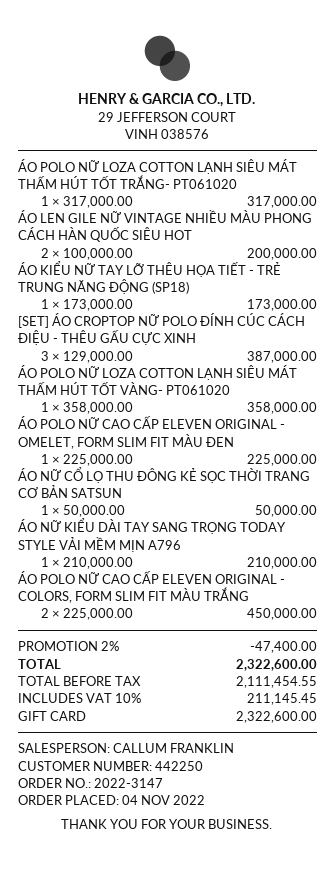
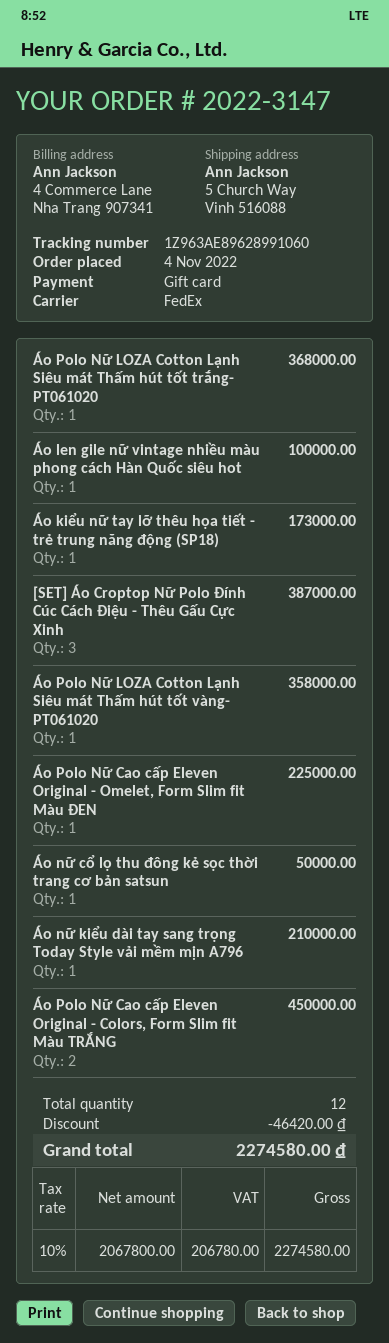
ÁO POLO NỮ LOZA COTTON LẠNH SIÊU MÁT THẤM HÚT TỐT TRẮNG- PT061020: 1 for 317000.00 -> 1 for 368000.00
ÁO LEN GILE NỮ VINTAGE NHIỀU MÀU PHONG CÁCH HÀN QUỐC SIÊU HOT: 2 for 200000.00 -> 1 for 100000.00
discount: 47400.00 -> 46420.00
net: 2111454.55 -> 2067800.00
tax: 10% = 211145.45 -> 10% = 206780.00
total: 2322600.00 -> 2274580.00

